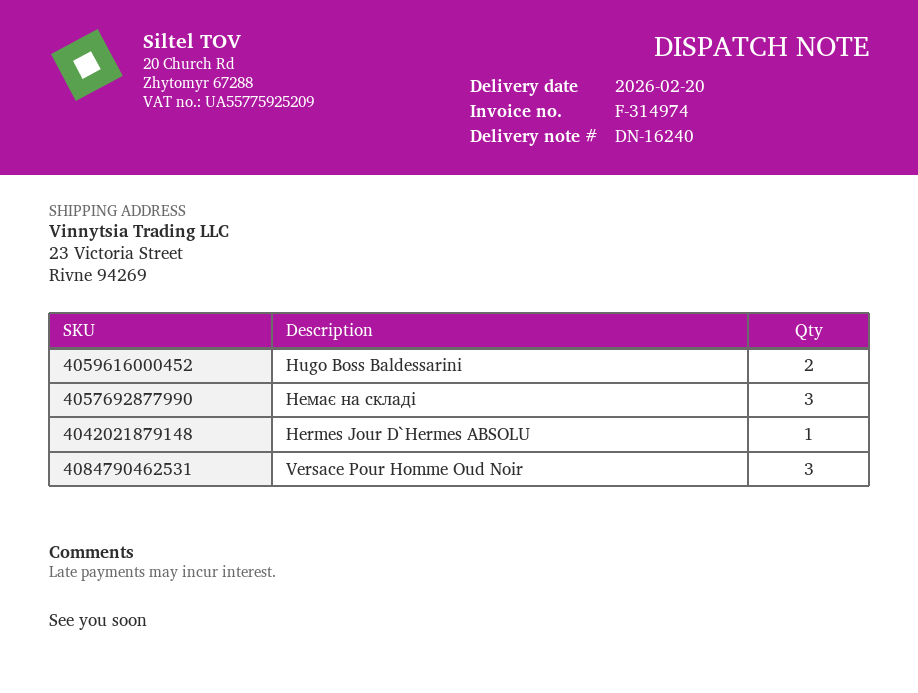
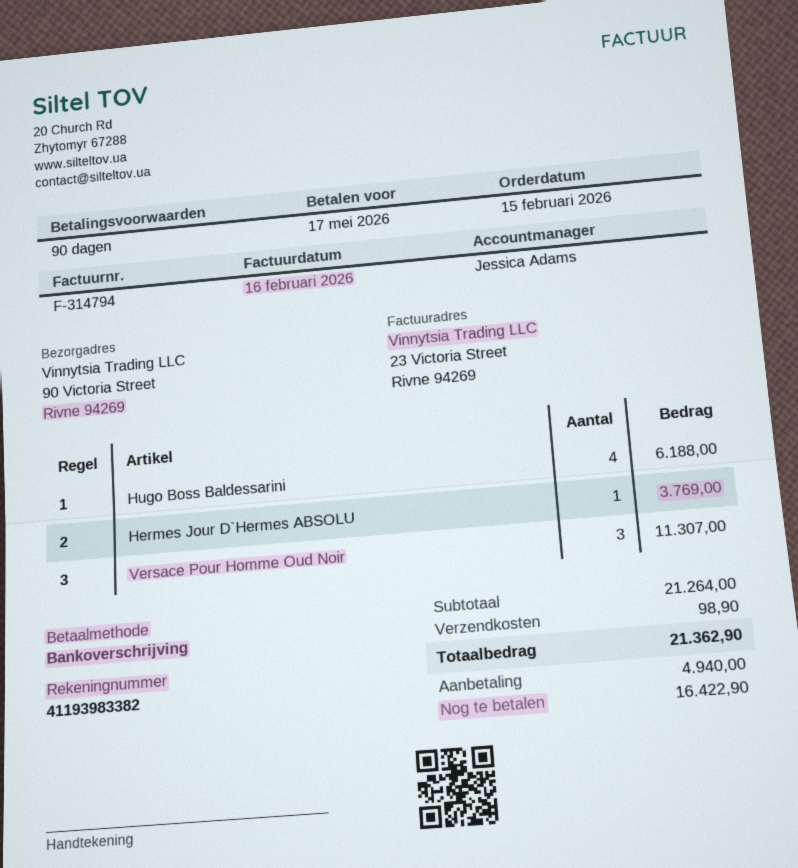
invoice number: F-314974 -> F-314794
ship to: 23 Victoria Street, Rivne 94269 -> 90 Victoria Street, Rivne 94269
Hugo Boss Baldessarini: 2 -> 4
Немає на складі: 3 -> none

